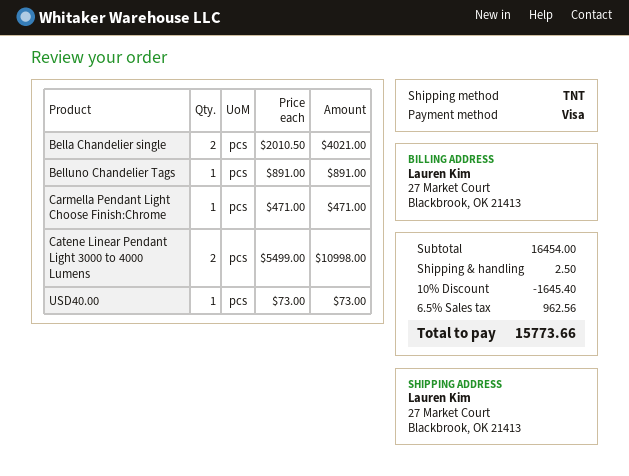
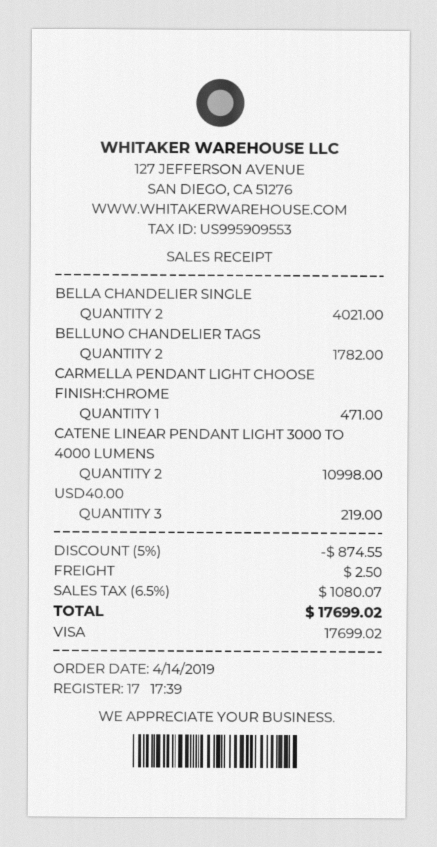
Belluno Chandelier Tags: 1 for 891.00 -> 2 for 1782.00
USD40.00: 1 for 73.00 -> 3 for 219.00
discount: 10% = 1645.40 -> 5% = 874.55
tax: 6.5% = 962.56 -> 6.5% = 1080.07
total: 15773.66 -> 17699.02

